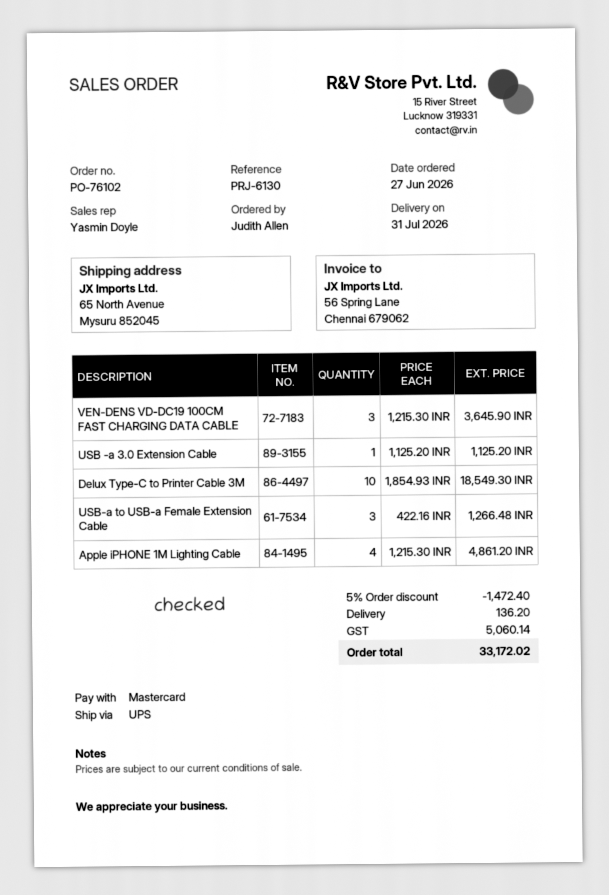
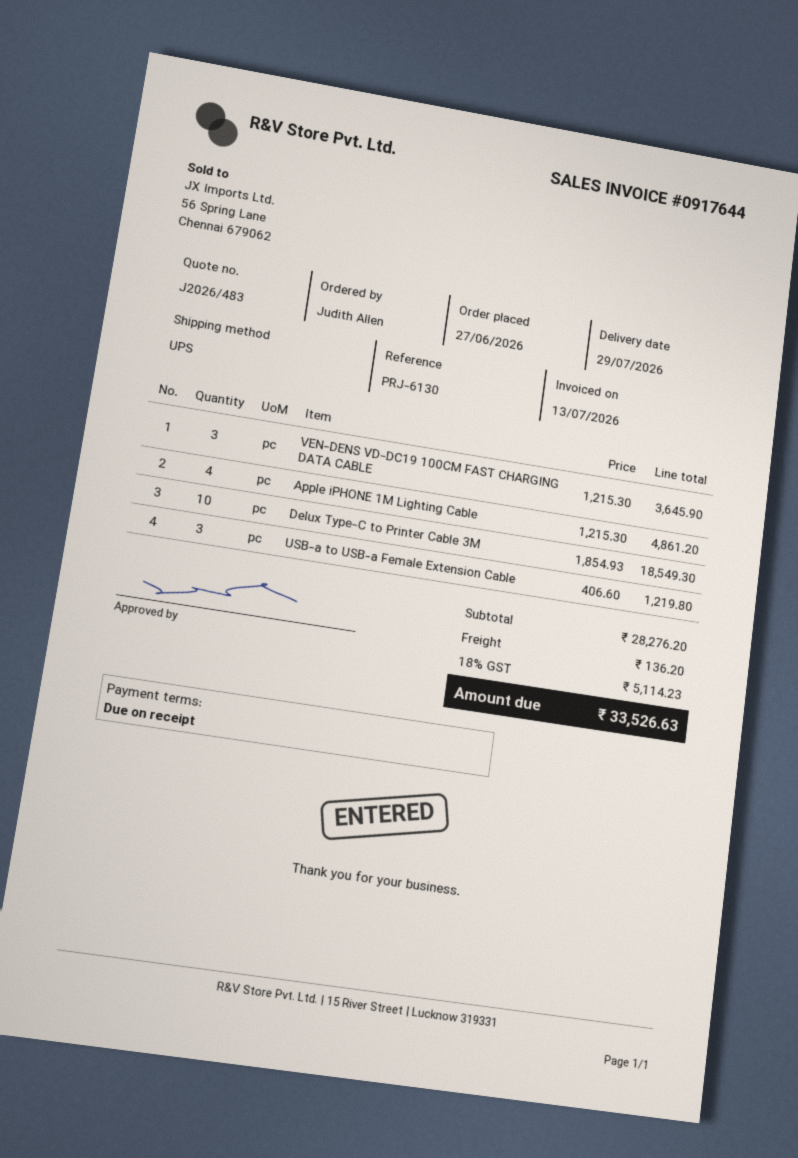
delivery date: 2026-07-31 -> 2026-07-29
USB -a 3.0 Extension Cable: 1 x 1125.20 = 1125.20 -> none
USB-a to USB-a Female Extension Cable: 3 x 422.16 = 1266.48 -> 3 x 406.60 = 1219.80
discount: 5% = 1472.40 -> none
tax: 5060.14 -> 5114.23
total: 33172.02 -> 33526.63

